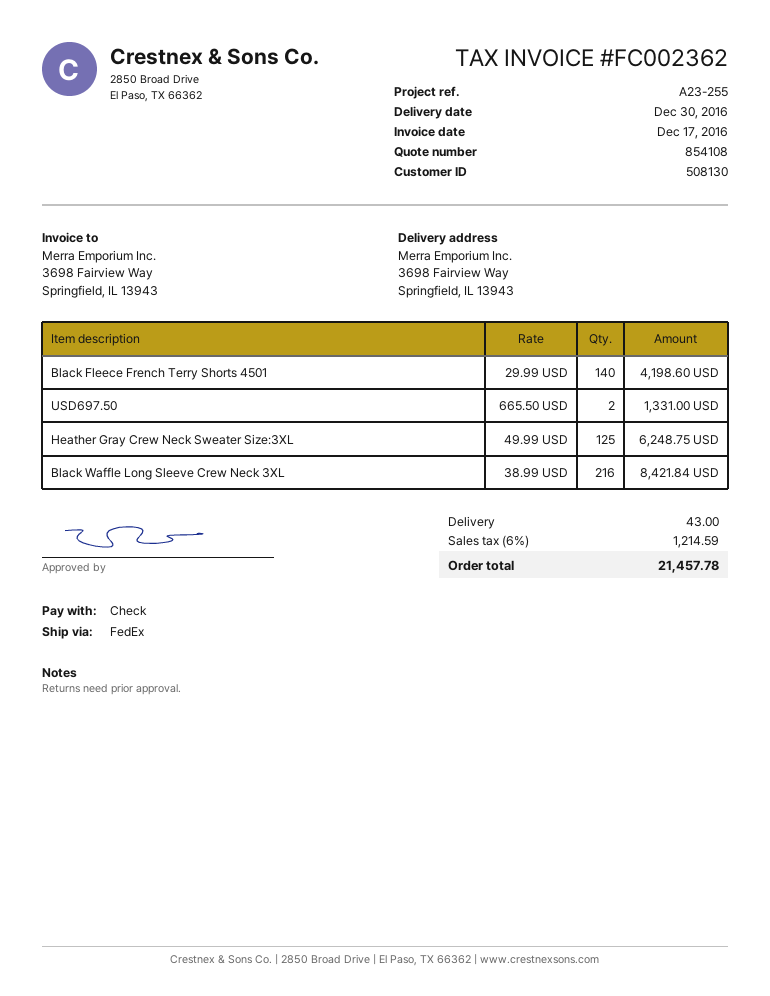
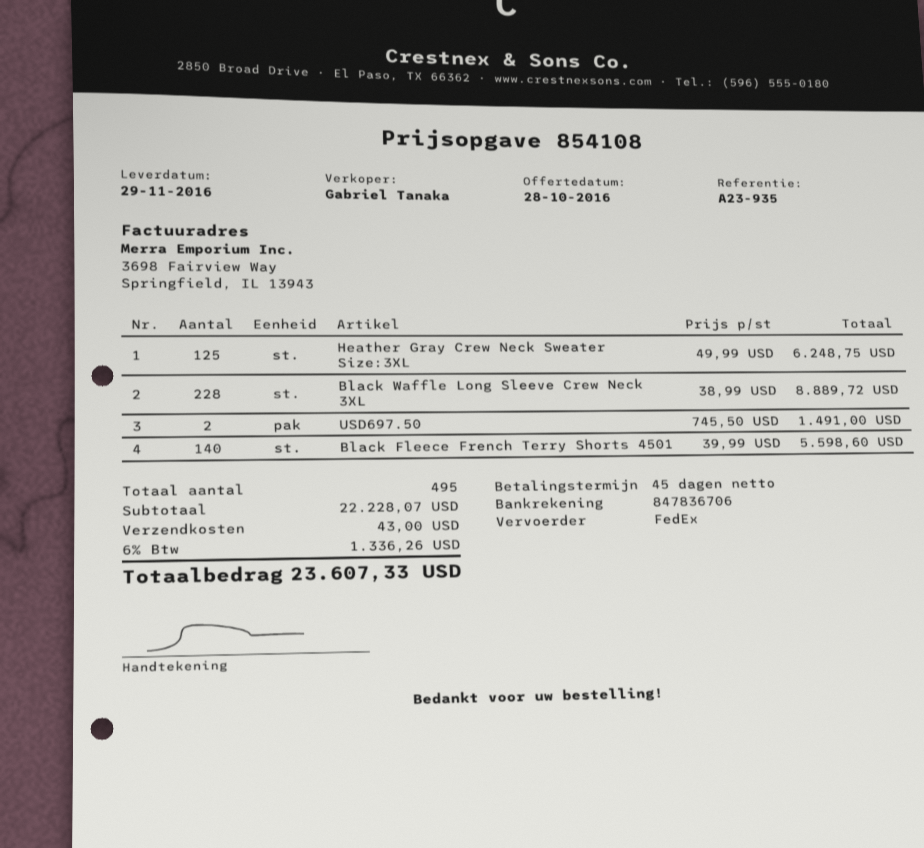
delivery date: 2016-12-30 -> 2016-11-29
reference: A23-255 -> A23-935
Black Fleece French Terry Shorts 4501: 140 x 29.99 = 4198.60 -> 140 x 39.99 = 5598.60
USD697.50: 2 x 665.50 = 1331.00 -> 2 x 745.50 = 1491.00
Black Waffle Long Sleeve Crew Neck 3XL: 216 x 38.99 = 8421.84 -> 228 x 38.99 = 8889.72
tax: 6% = 1214.59 -> 6% = 1336.26
total: 21457.78 -> 23607.33

